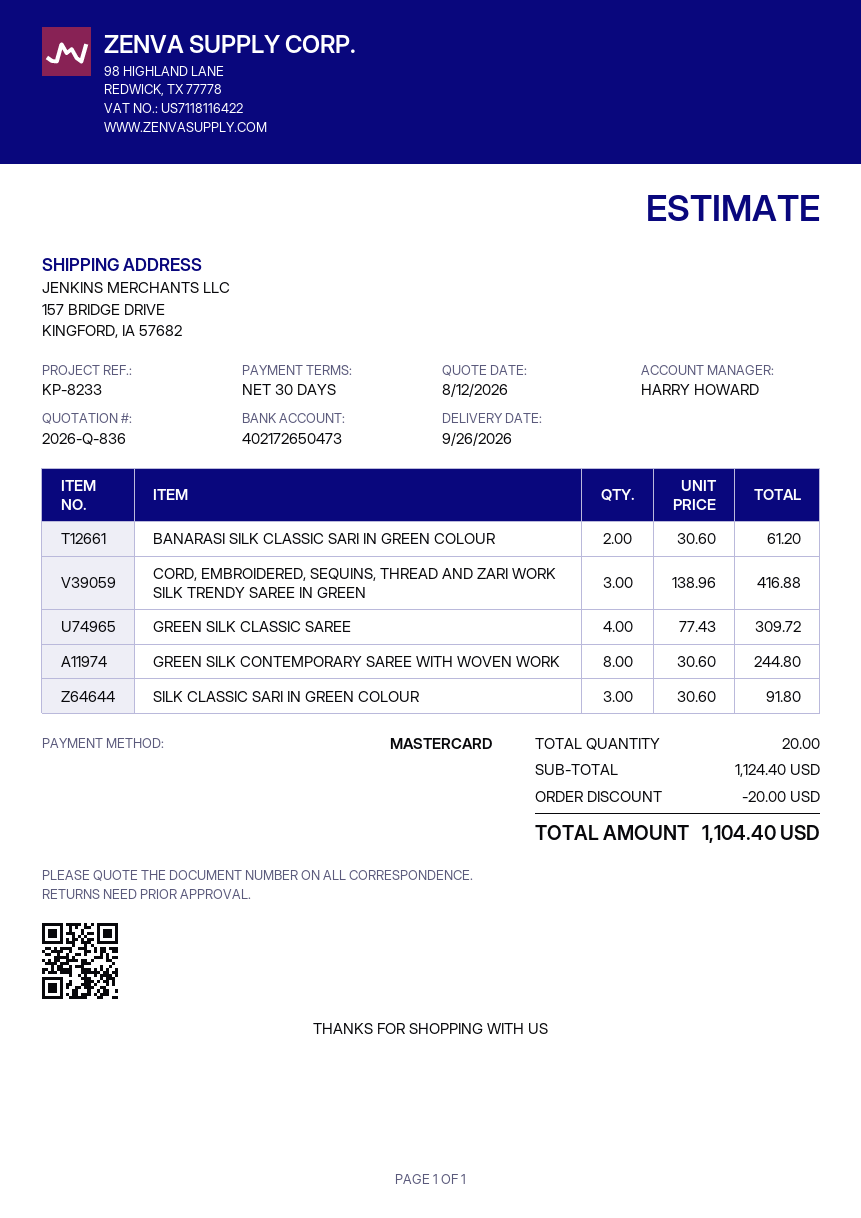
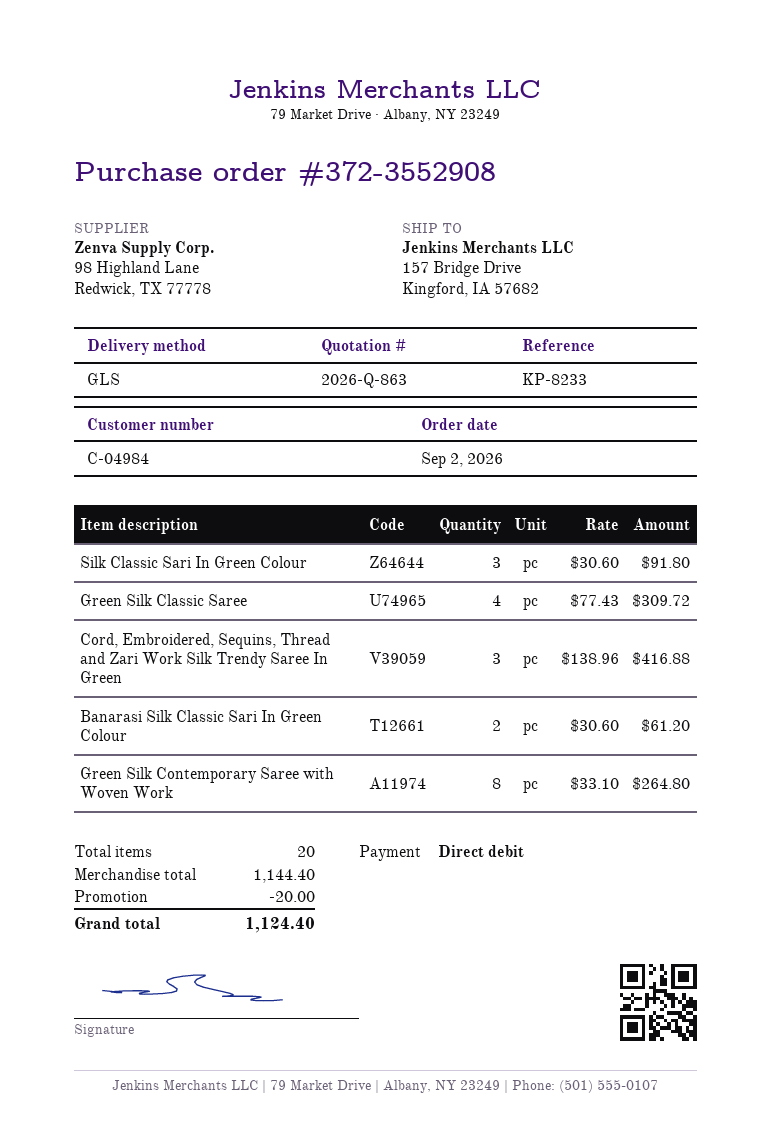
quote number: 2026-Q-836 -> 2026-Q-863
payment method: Mastercard -> direct debit
GREEN SILK CONTEMPORARY SAREE WITH WOVEN WORK: 8 x 30.60 = 244.80 -> 8 x 33.10 = 264.80
subtotal: 1124.40 -> 1144.40
total: 1104.40 -> 1124.40

